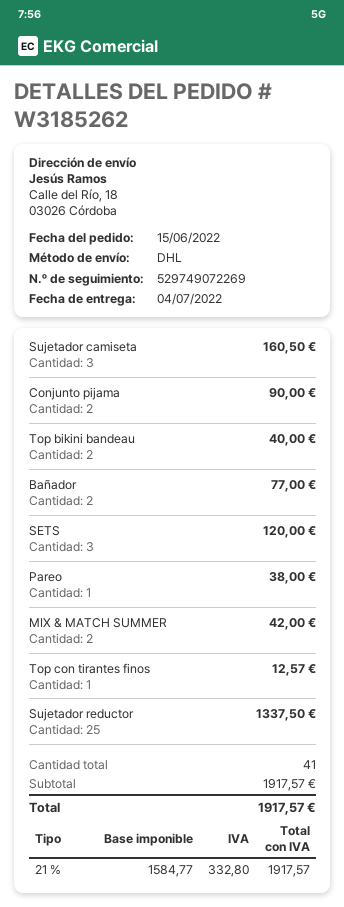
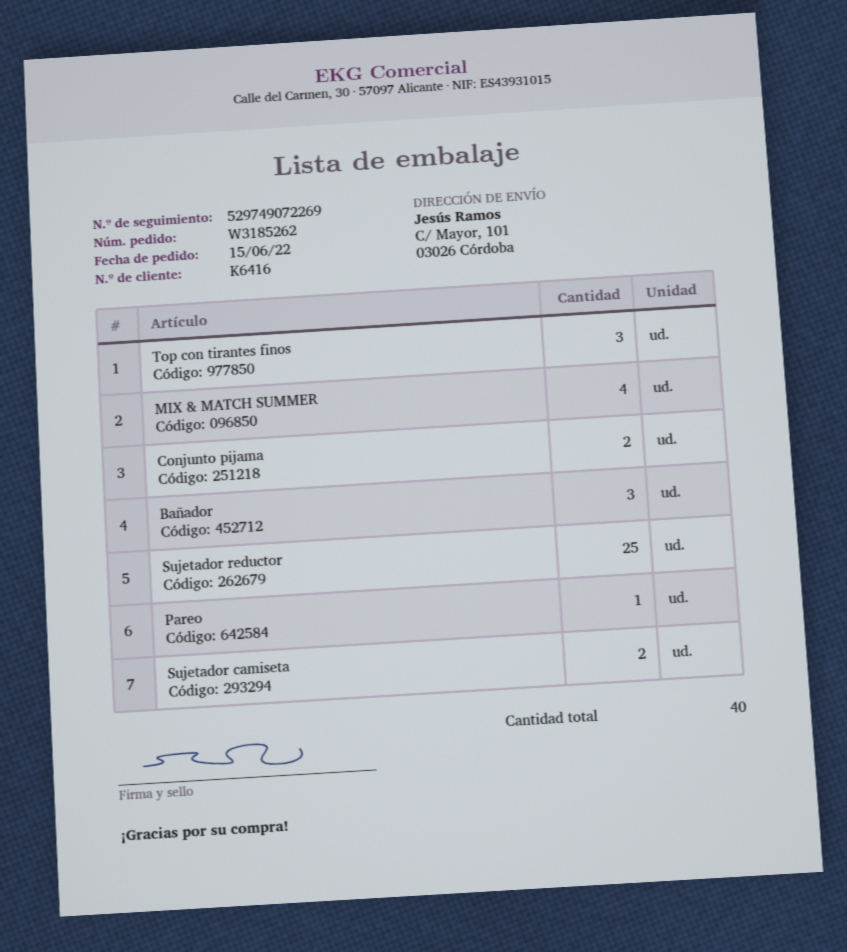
ship to: Calle del Río, 18, 03026 Córdoba -> C/ Mayor, 101, 03026 Córdoba
Sujetador camiseta: 3 -> 2
Top bikini bandeau: 2 -> none
Bañador: 2 -> 3
SETS: 3 -> none
MIX & MATCH SUMMER: 2 -> 4
Top con tirantes finos: 1 -> 3
total quantity: 41 -> 40

